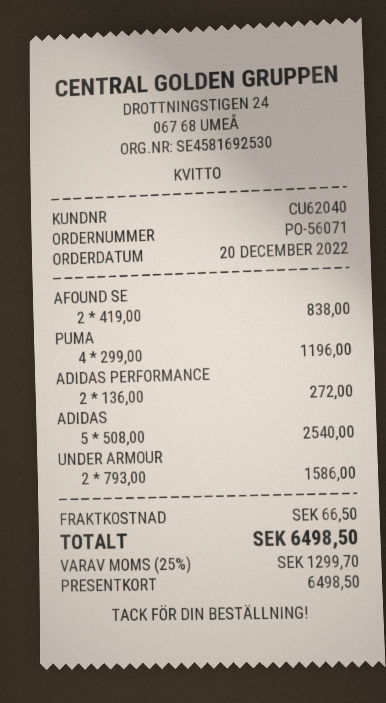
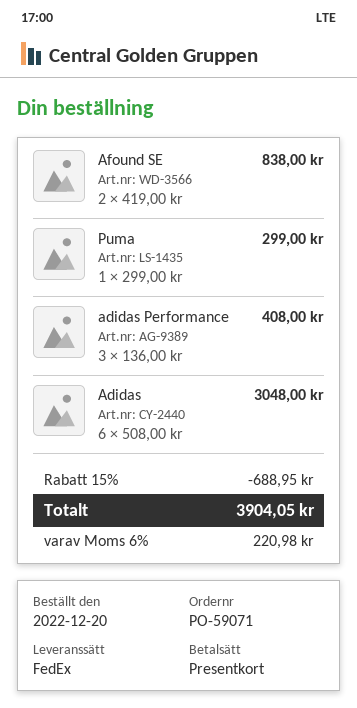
order number: PO-56071 -> PO-59071
PUMA: 4 x 299.00 = 1196.00 -> 1 x 299.00 = 299.00
ADIDAS PERFORMANCE: 2 x 136.00 = 272.00 -> 3 x 136.00 = 408.00
ADIDAS: 5 x 508.00 = 2540.00 -> 6 x 508.00 = 3048.00
UNDER ARMOUR: 2 x 793.00 = 1586.00 -> none
discount: none -> 15% = 688.95
shipping: 66.50 -> none
tax: 25% = 1299.70 -> 6% = 220.98
total: 6498.50 -> 3904.05

